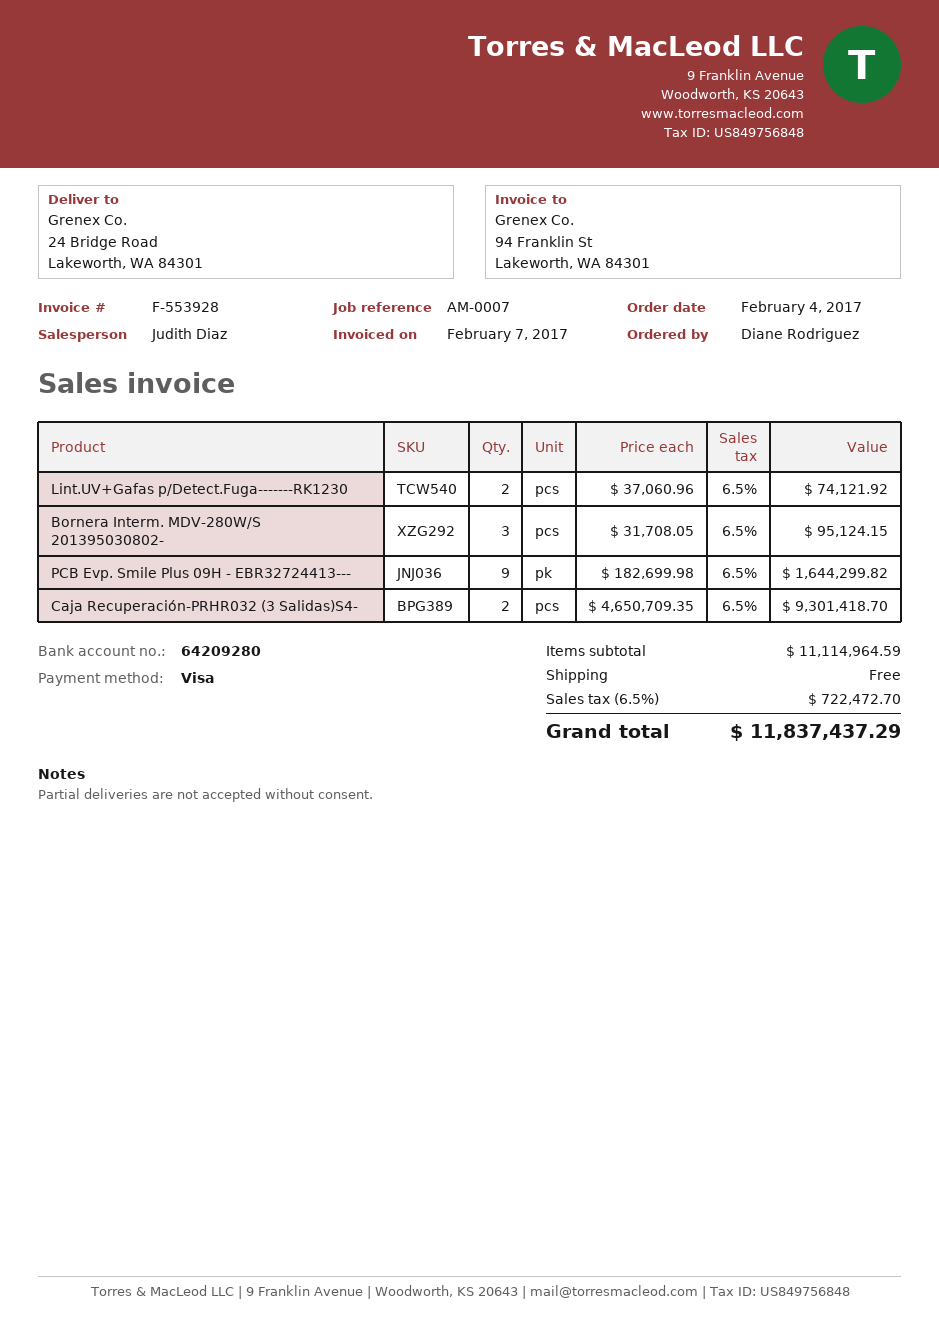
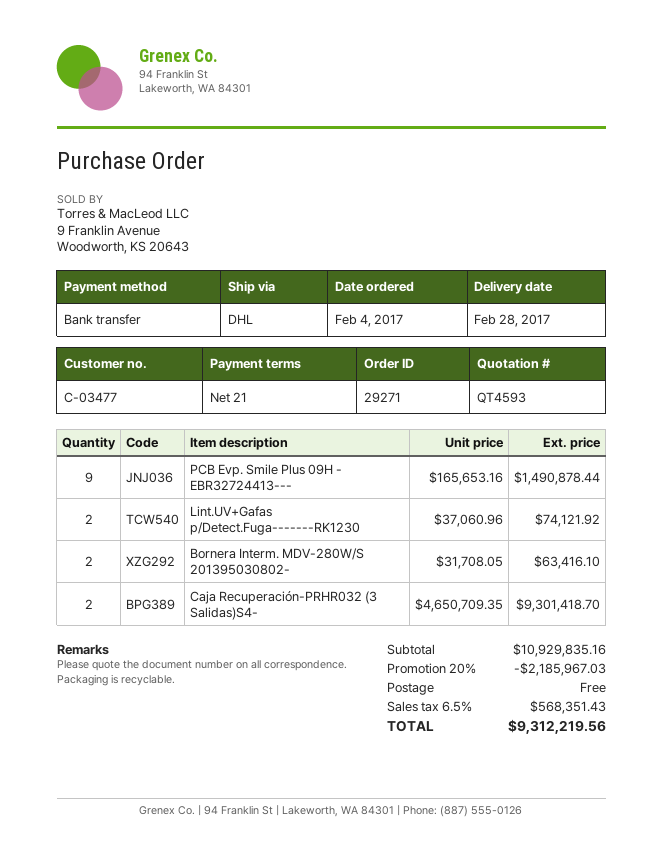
payment method: Visa -> bank transfer
Bornera Interm. MDV-280W/S 201395030802-: 3 x 31708.05 = 95124.15 -> 2 x 31708.05 = 63416.10
PCB Evp. Smile Plus 09H - EBR32724413---: 9 x 182699.98 = 1644299.82 -> 9 x 165653.16 = 1490878.44
subtotal: 11114964.59 -> 10929835.16
discount: none -> 20% = 2185967.03
tax: 6.5% = 722472.70 -> 6.5% = 568351.43
total: 11837437.29 -> 9312219.56

